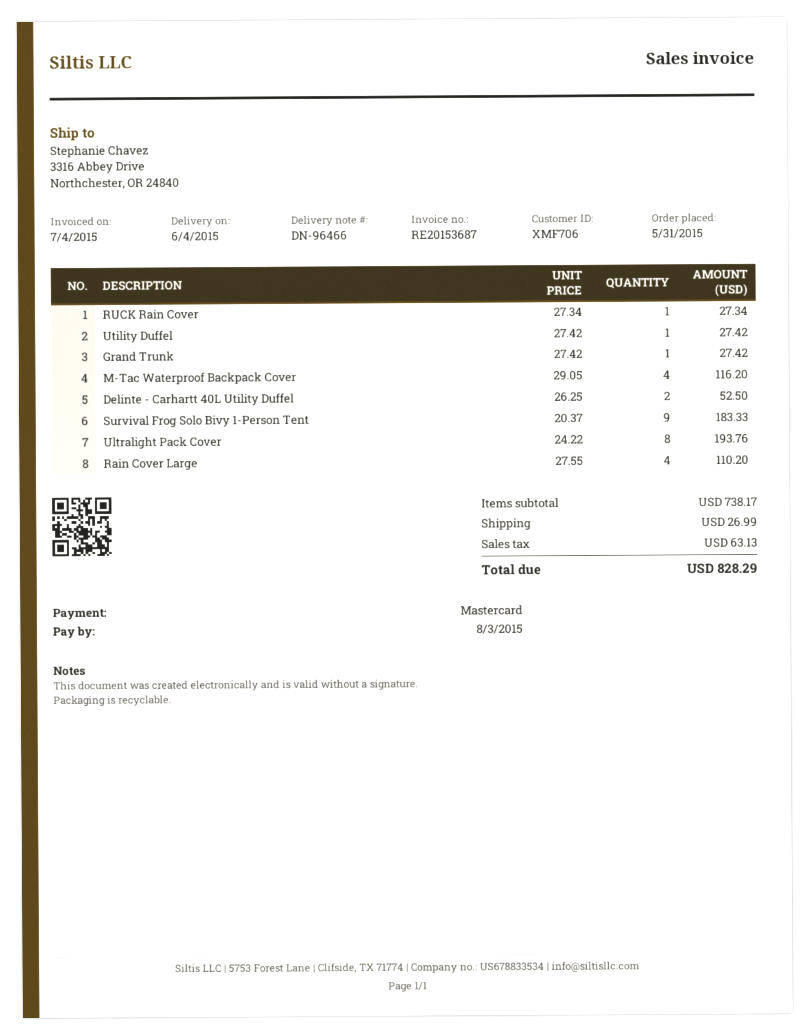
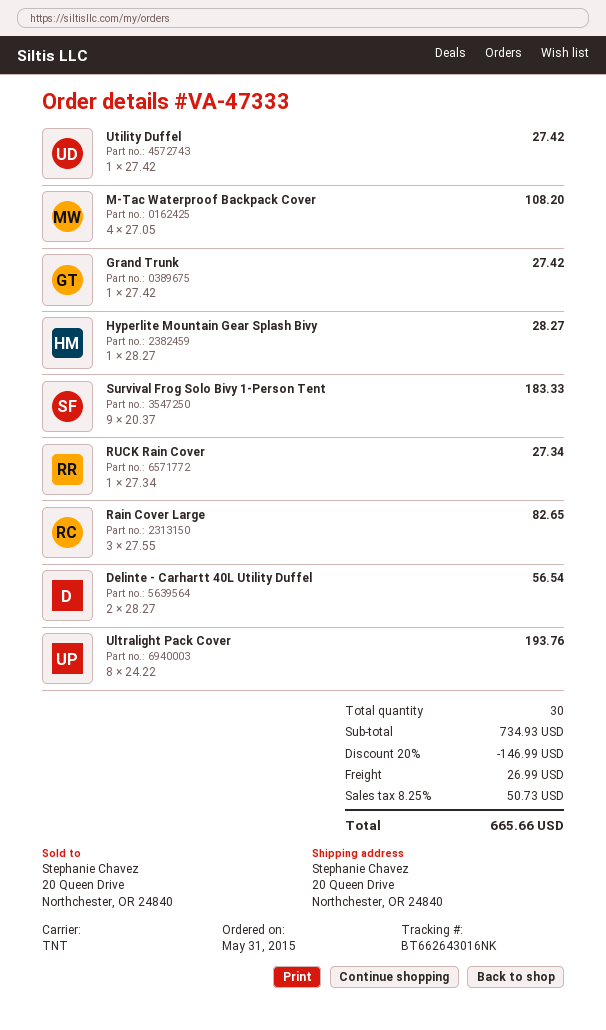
ship to: 3316 Abbey Drive, Northchester, OR 24840 -> 20 Queen Drive, Northchester, OR 24840
M-Tac Waterproof Backpack Cover: 4 x 29.05 = 116.20 -> 4 x 27.05 = 108.20
Delinte - Carhartt 40L Utility Duffel: 2 x 26.25 = 52.50 -> 2 x 28.27 = 56.54
Rain Cover Large: 4 x 27.55 = 110.20 -> 3 x 27.55 = 82.65
Hyperlite Mountain Gear Splash Bivy: none -> 1 x 28.27 = 28.27
subtotal: 738.17 -> 734.93
discount: none -> 20% = 146.99
tax: 63.13 -> 50.73
total: 828.29 -> 665.66

